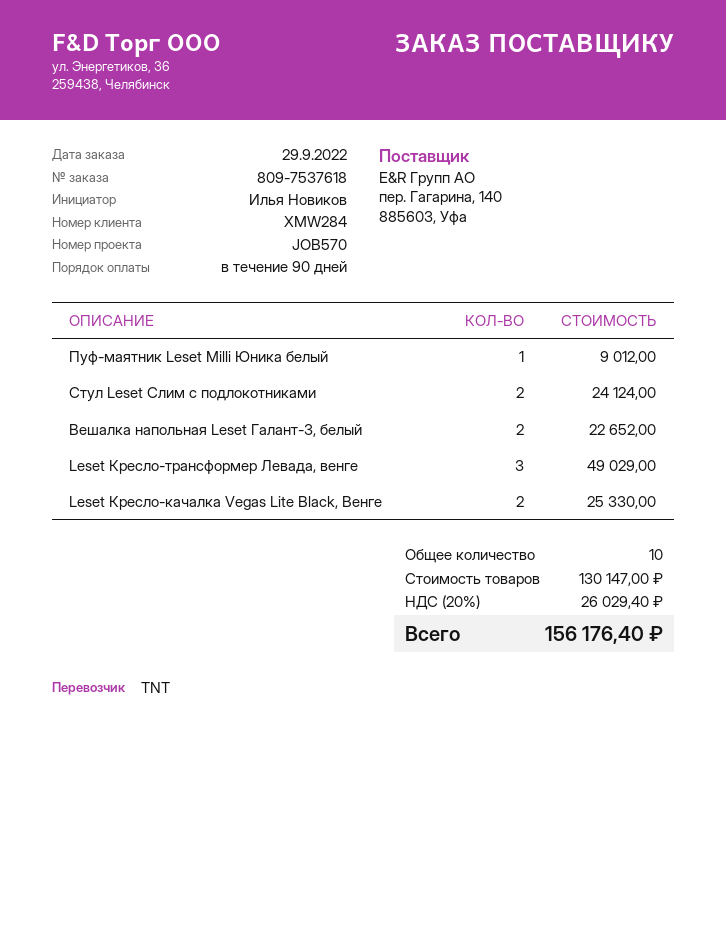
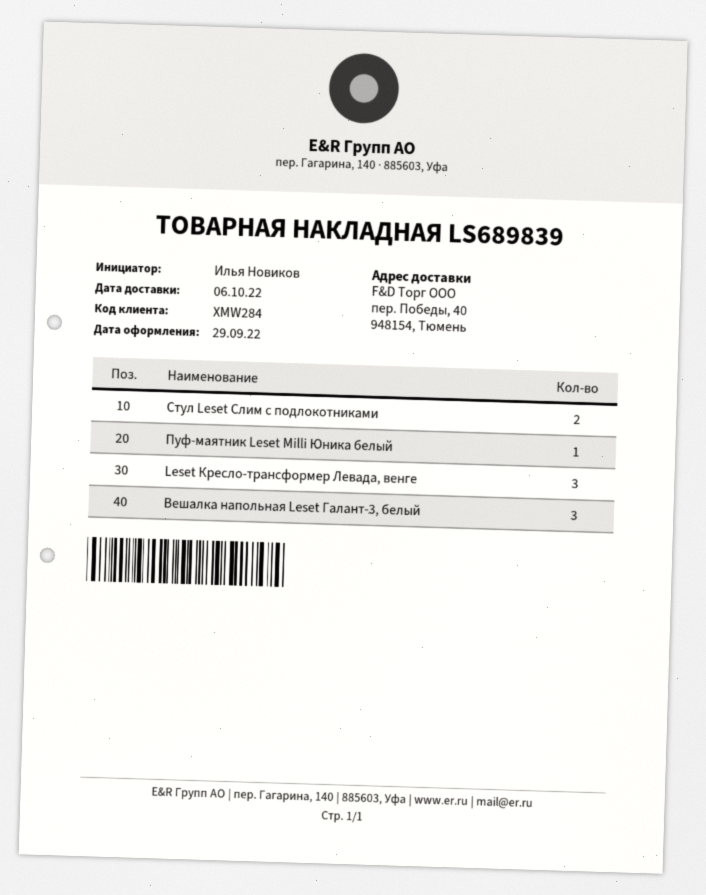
Вешалка напольная Leset Галант-3, белый: 2 -> 3
Leset Кресло-качалка Vegas Lite Black, Венге: 2 -> none

